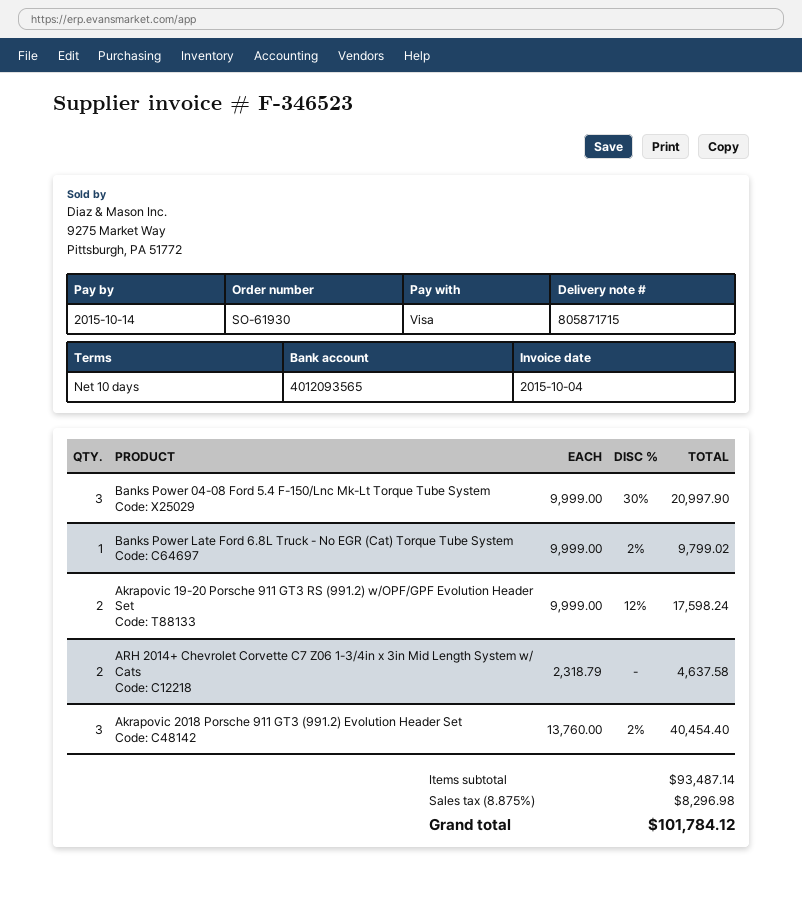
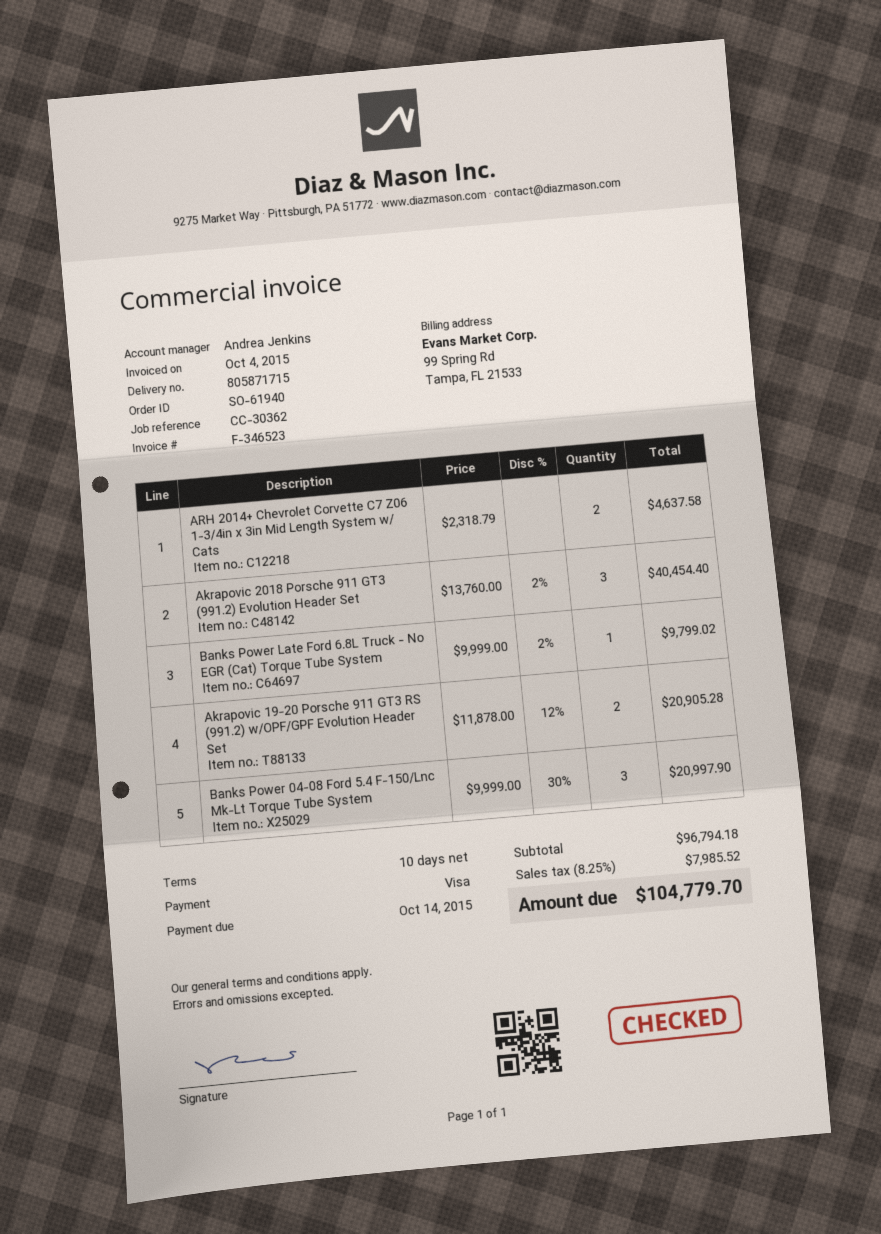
order number: SO-61930 -> SO-61940
Akrapovic 19-20 Porsche 911 GT3 RS (991.2) w/OPF/GPF Evolution Header Set: 2 x 9999.00 - 12% = 17598.24 -> 2 x 11878.00 - 12% = 20905.28
subtotal: 93487.14 -> 96794.18
tax: 8.875% = 8296.98 -> 8.25% = 7985.52
total: 101784.12 -> 104779.70

